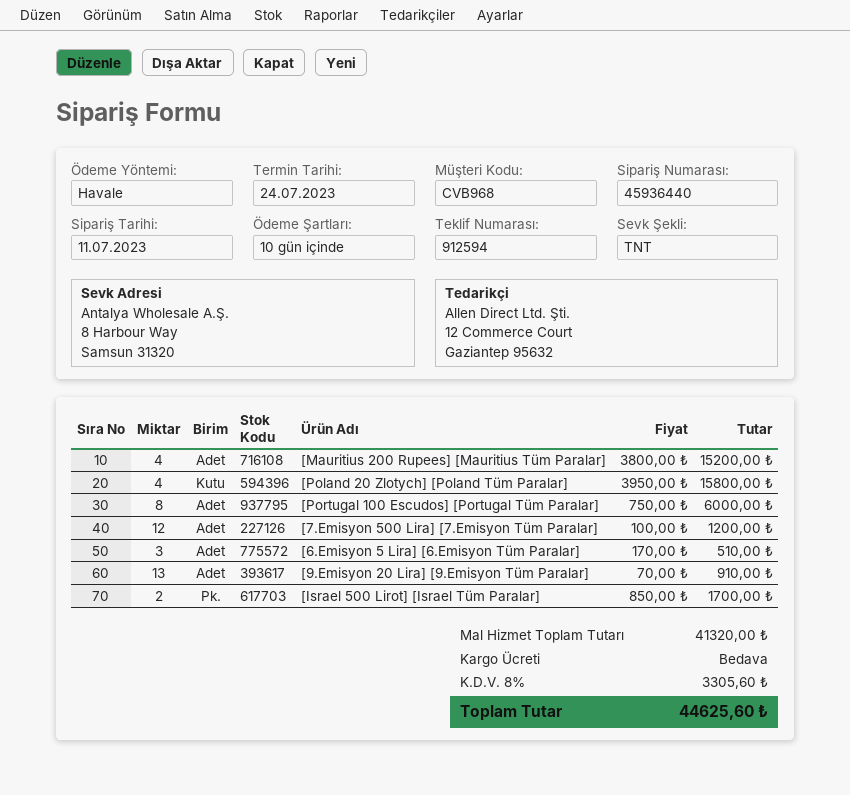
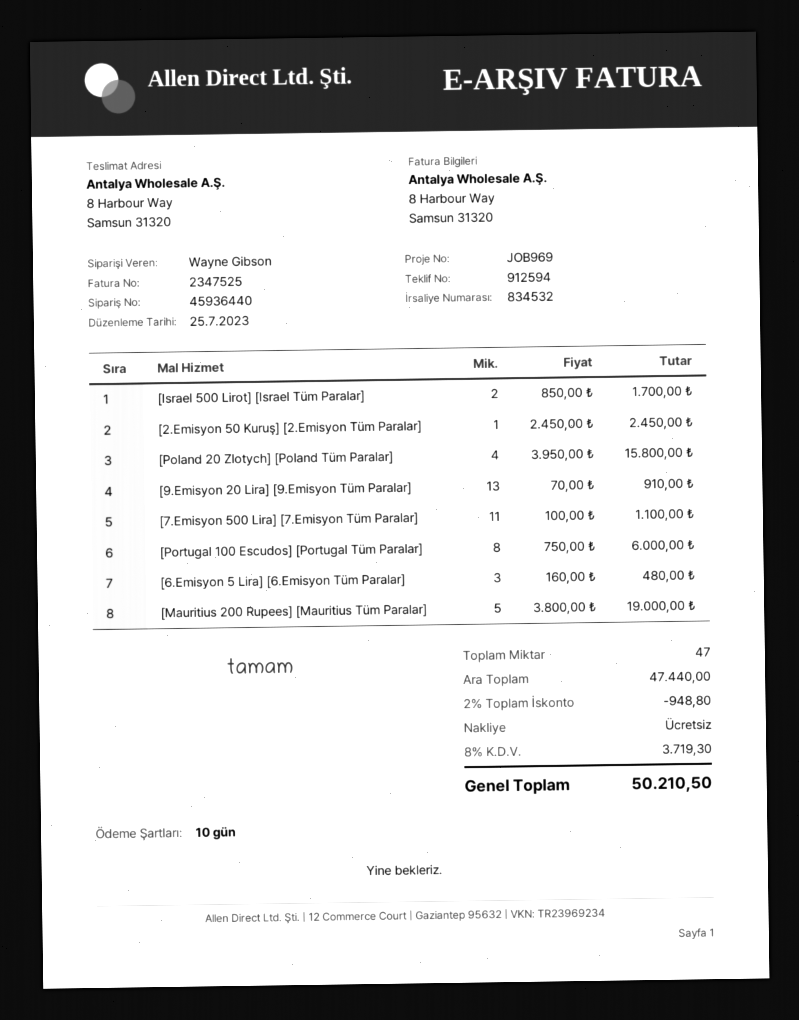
[Mauritius 200 Rupees] [Mauritius Tüm Paralar]: 4 x 3800.00 = 15200.00 -> 5 x 3800.00 = 19000.00
[7.Emisyon 500 Lira] [7.Emisyon Tüm Paralar]: 12 x 100.00 = 1200.00 -> 11 x 100.00 = 1100.00
[6.Emisyon 5 Lira] [6.Emisyon Tüm Paralar]: 3 x 170.00 = 510.00 -> 3 x 160.00 = 480.00
[2.Emisyon 50 Kuruş] [2.Emisyon Tüm Paralar]: none -> 1 x 2450.00 = 2450.00
subtotal: 41320.00 -> 47440.00
discount: none -> 2% = 948.80
tax: 8% = 3305.60 -> 8% = 3719.30
total: 44625.60 -> 50210.50

